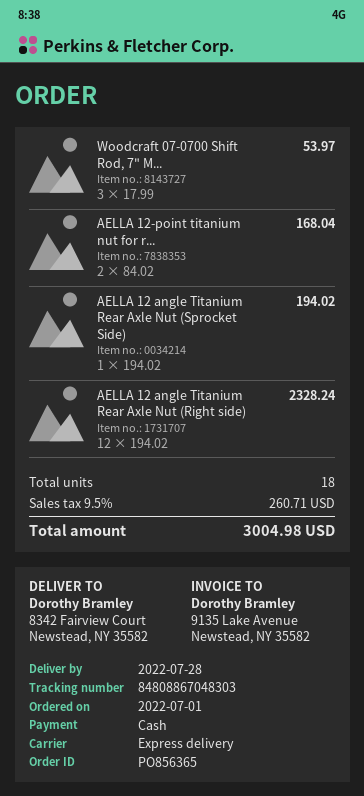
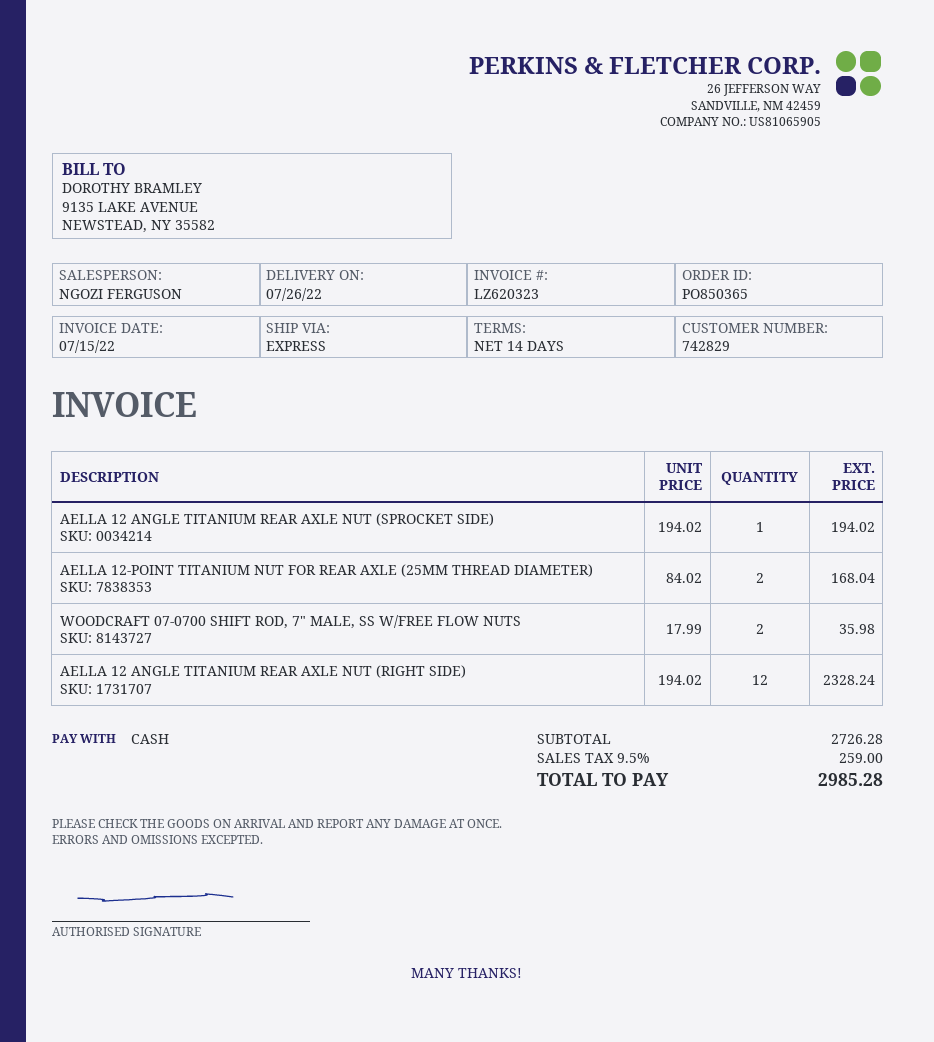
order number: PO856365 -> PO850365
delivery date: 2022-07-28 -> 2022-07-26
Woodcraft 07-0700 Shift Rod, 7" M...: 3 x 17.99 = 53.97 -> 2 x 17.99 = 35.98
tax: 9.5% = 260.71 -> 9.5% = 259.00
total: 3004.98 -> 2985.28

